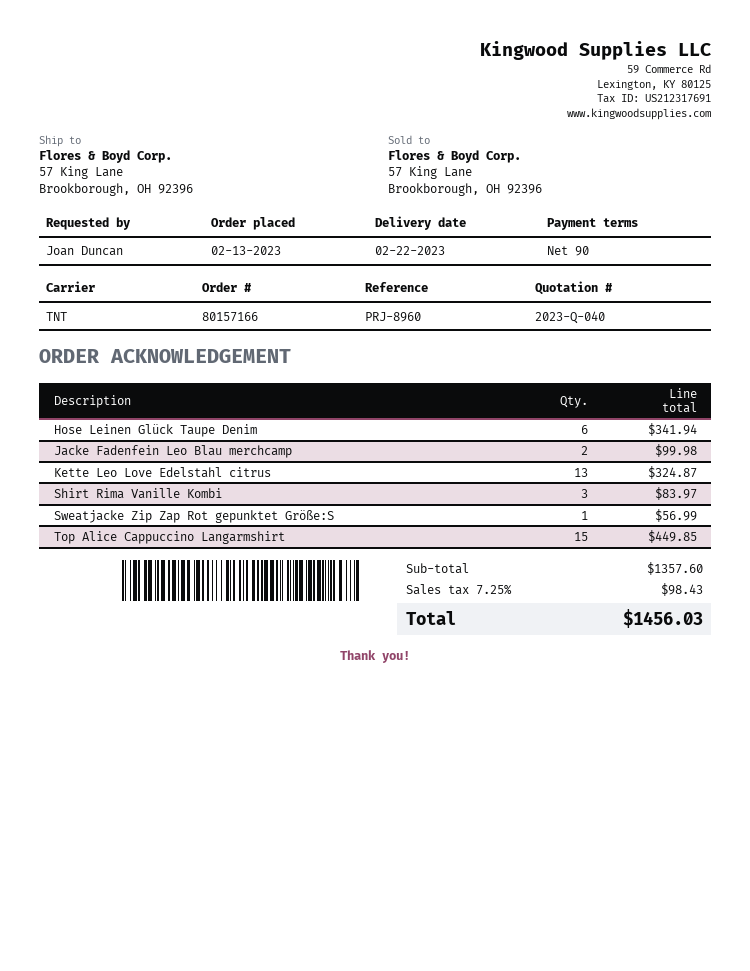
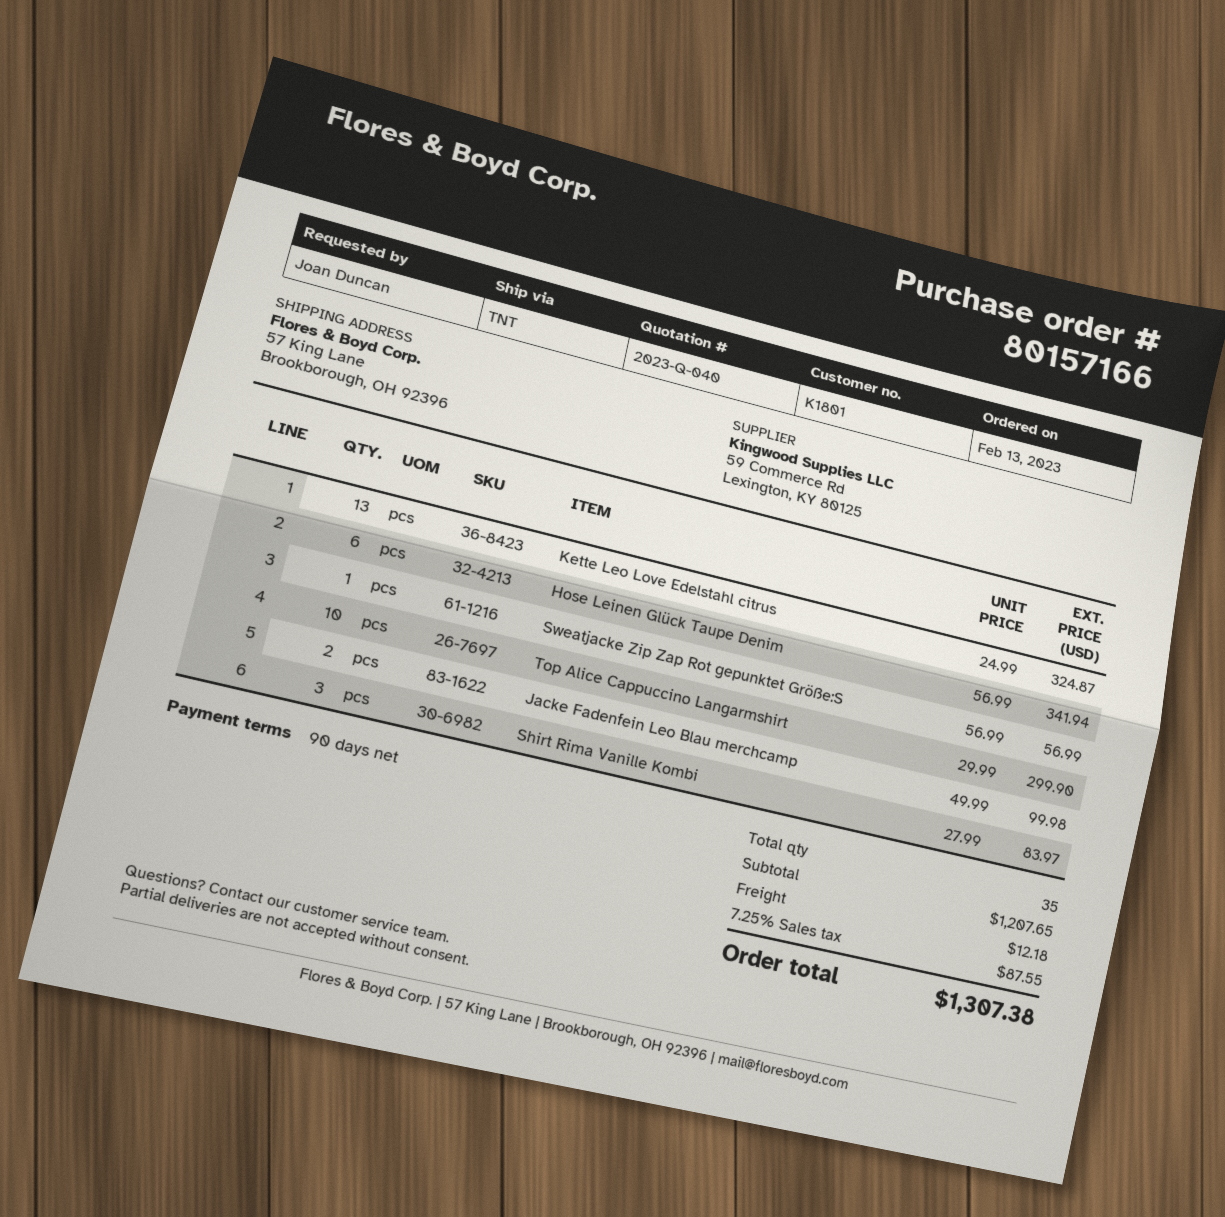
Top Alice Cappuccino Langarmshirt: 15 for 449.85 -> 10 for 299.90
subtotal: 1357.60 -> 1207.65
shipping: none -> 12.18
tax: 7.25% = 98.43 -> 7.25% = 87.55
total: 1456.03 -> 1307.38

